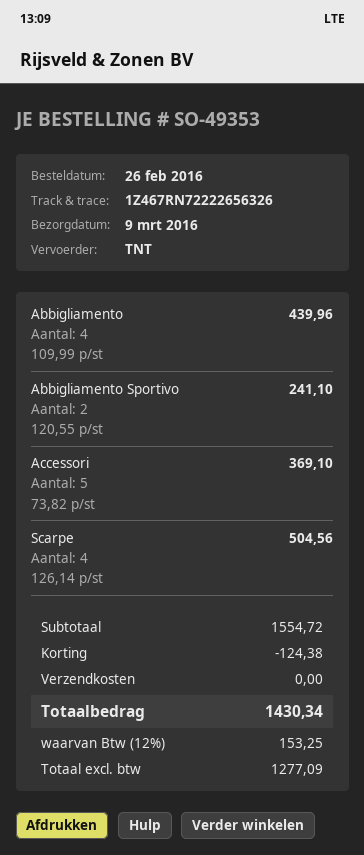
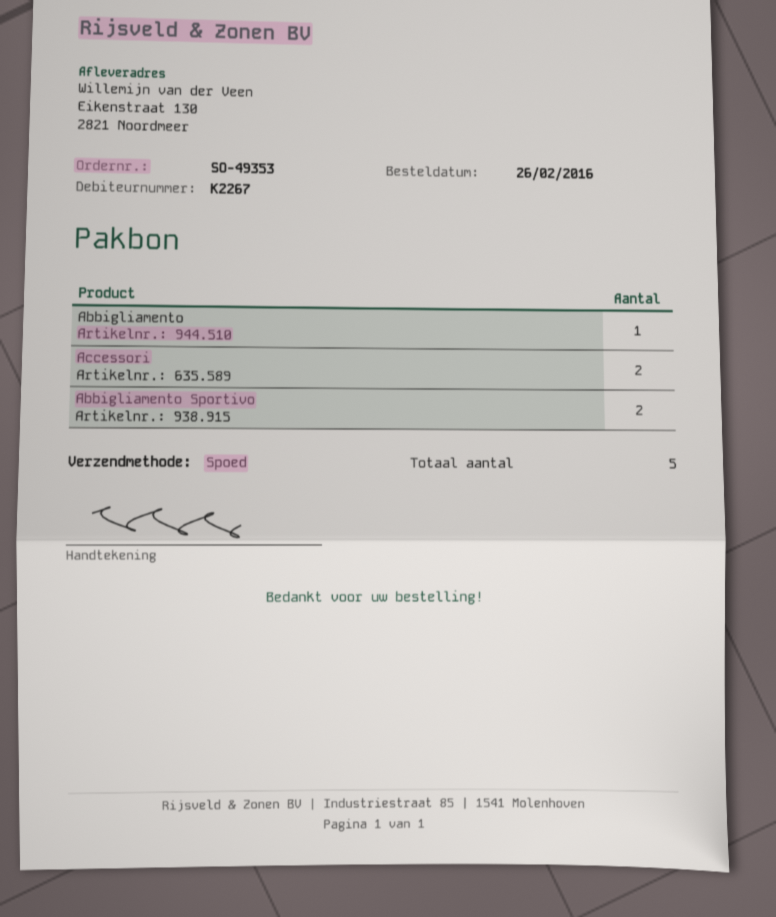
shipping method: TNT -> express
Abbigliamento: 4 -> 1
Accessori: 5 -> 2
Scarpe: 4 -> none

